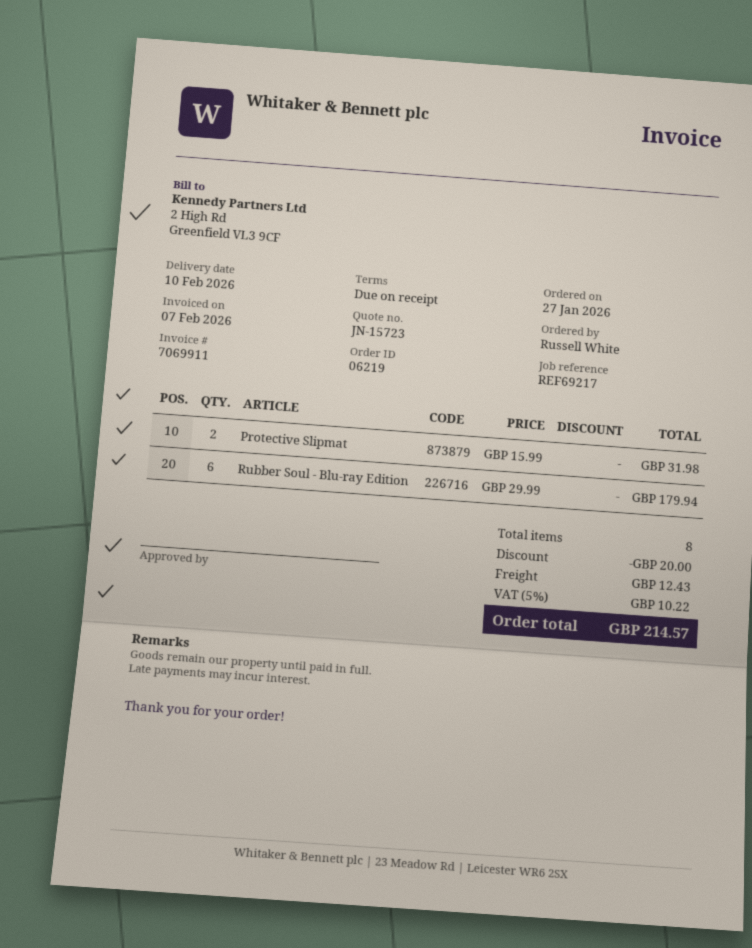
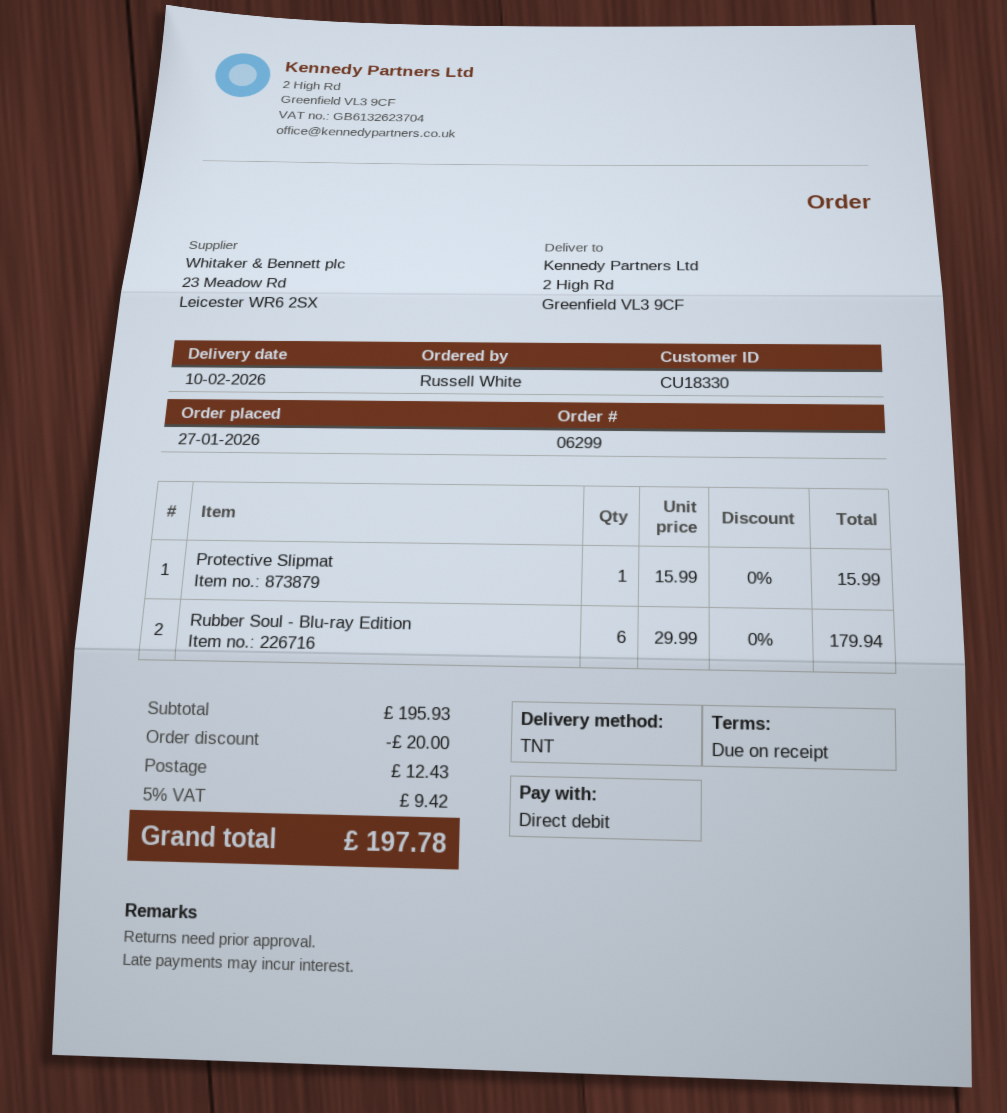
order number: 06219 -> 06299
Protective Slipmat: 2 x 15.99 = 31.98 -> 1 x 15.99 = 15.99
tax: 5% = 10.22 -> 5% = 9.42
total: 214.57 -> 197.78

